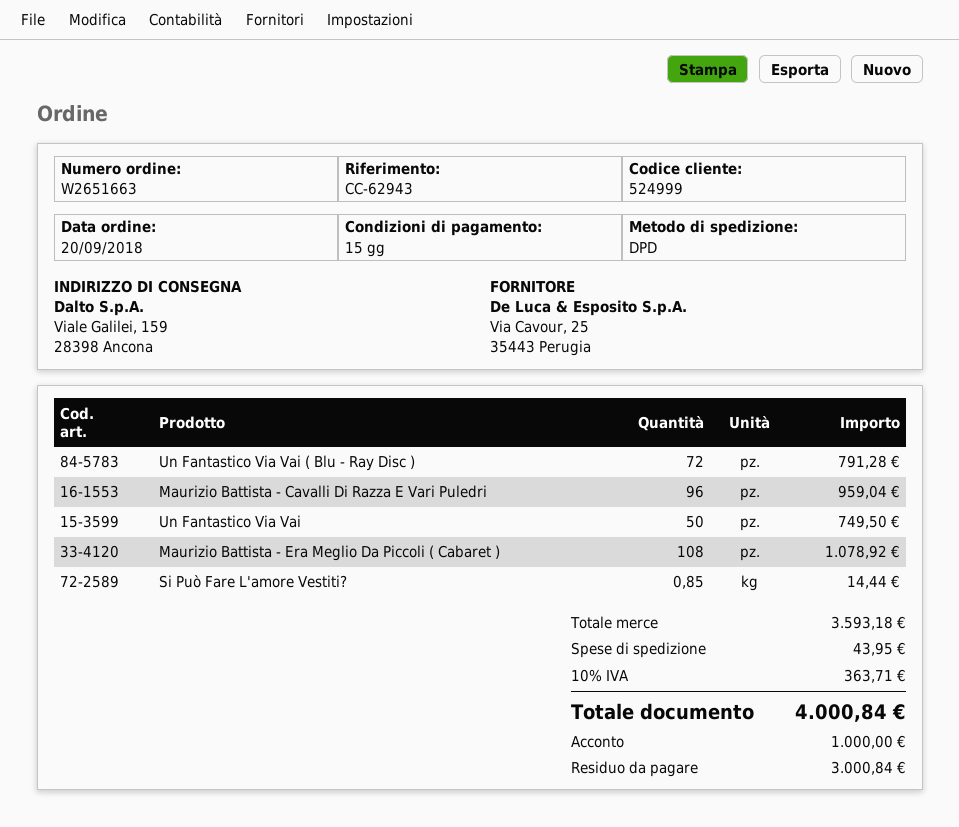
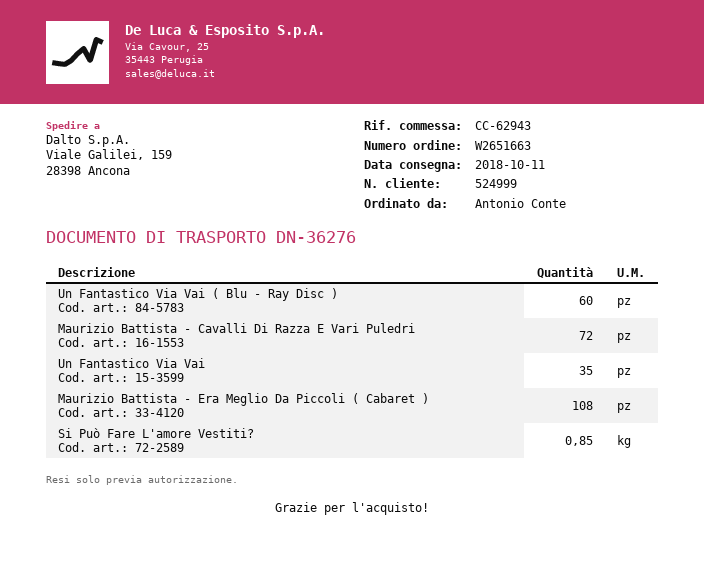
Un Fantastico Via Vai ( Blu - Ray Disc ): 72 -> 60
Maurizio Battista - Cavalli Di Razza E Vari Puledri: 96 -> 72
Un Fantastico Via Vai: 50 -> 35

